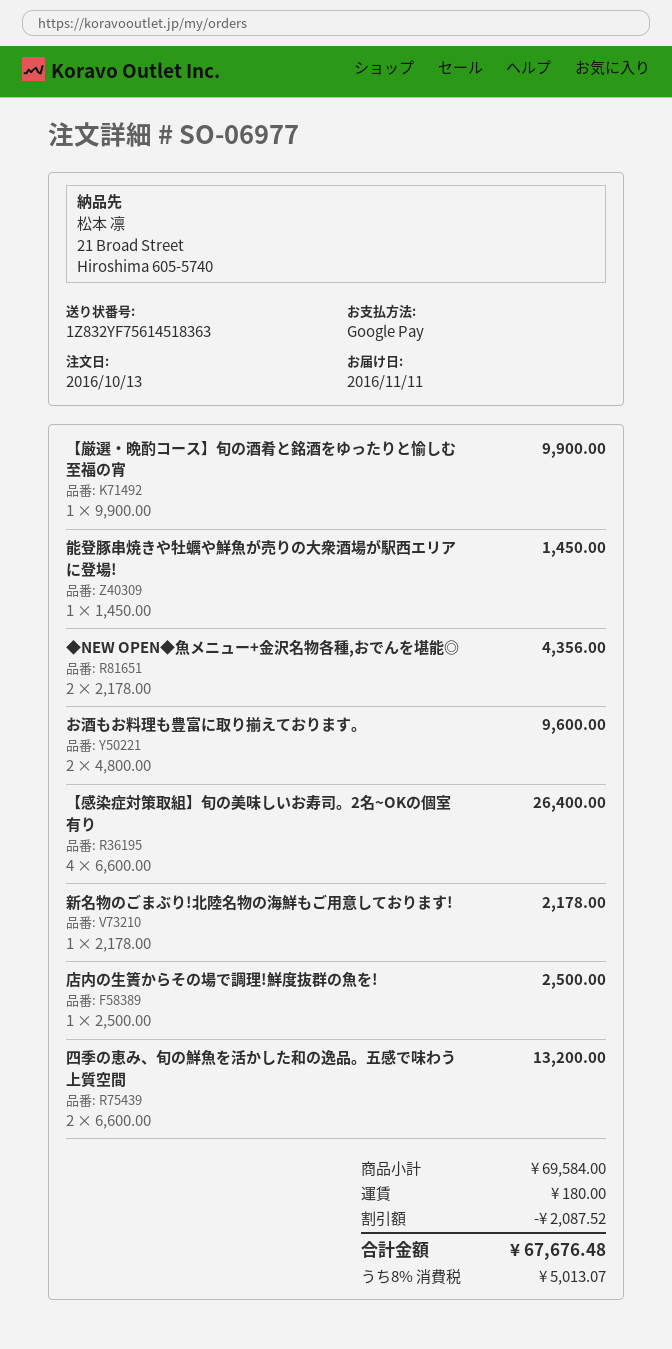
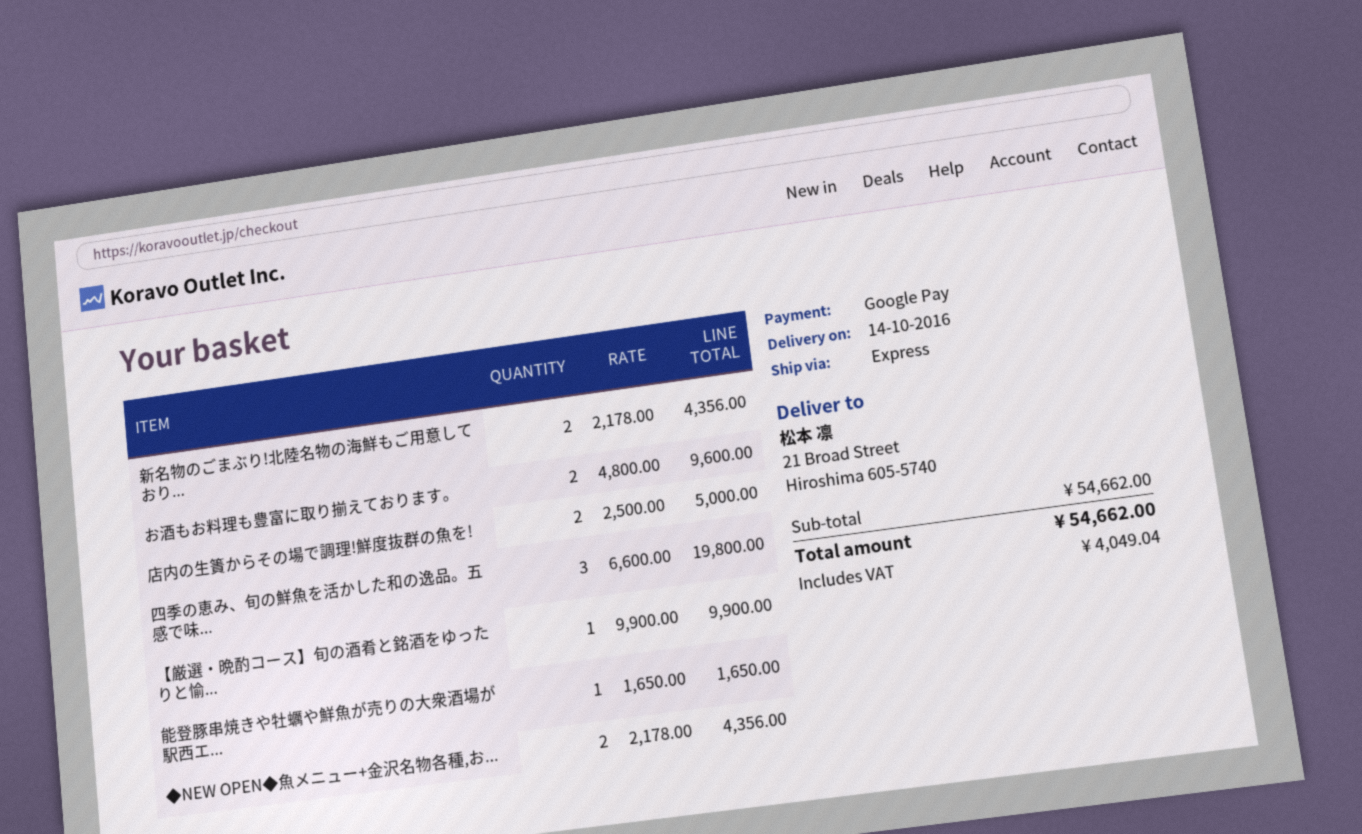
delivery date: 2016-11-11 -> 2016-10-14
能登豚串焼きや牡蠣や鮮魚が売りの大衆酒場が駅西エリアに登場!: 1 x 1450.00 = 1450.00 -> 1 x 1650.00 = 1650.00
【感染症対策取組】旬の美味しいお寿司。2名~OKの個室有り: 4 x 6600.00 = 26400.00 -> none
新名物のごまぶり!北陸名物の海鮮もご用意しております!: 1 x 2178.00 = 2178.00 -> 2 x 2178.00 = 4356.00
店内の生簀からその場で調理!鮮度抜群の魚を!: 1 x 2500.00 = 2500.00 -> 2 x 2500.00 = 5000.00
四季の恵み、旬の鮮魚を活かした和の逸品。五感で味わう上質空間: 2 x 6600.00 = 13200.00 -> 3 x 6600.00 = 19800.00
subtotal: 69584.00 -> 54662.00
discount: 2087.52 -> none
shipping: 180.00 -> none
tax: 5013.07 -> 4049.04
total: 67676.48 -> 54662.00

